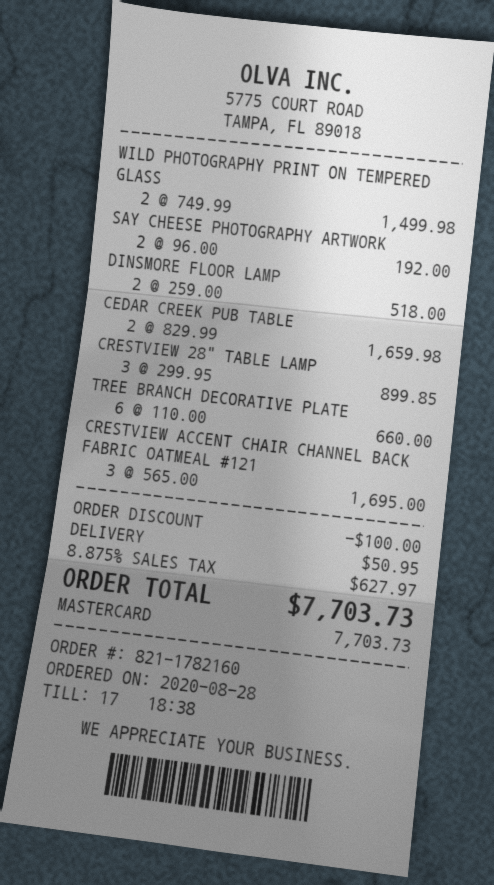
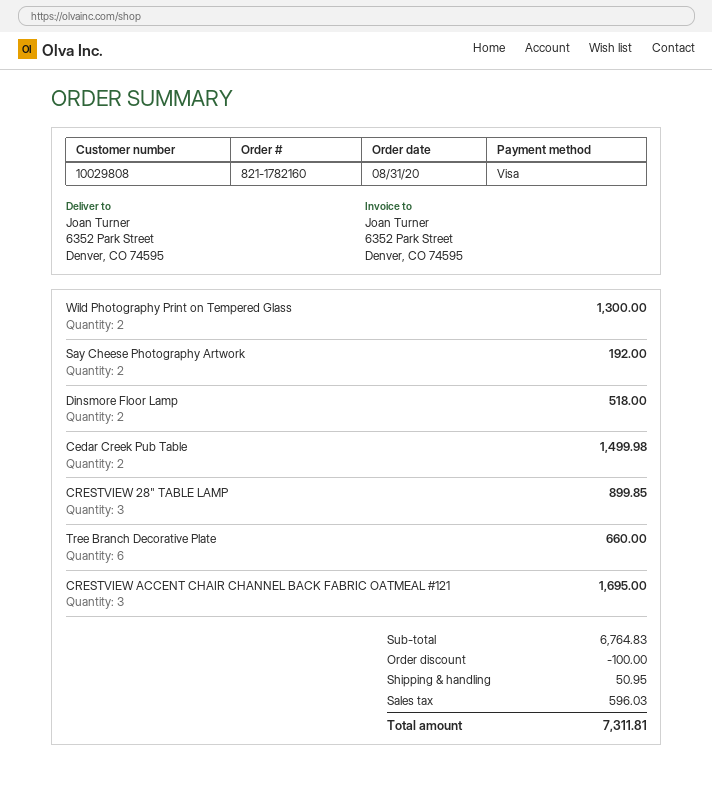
order date: 2020-08-28 -> 2020-08-31
payment method: Mastercard -> Visa
WILD PHOTOGRAPHY PRINT ON TEMPERED GLASS: 2 for 1499.98 -> 2 for 1300.00
CEDAR CREEK PUB TABLE: 2 for 1659.98 -> 2 for 1499.98
tax: 627.97 -> 596.03
total: 7703.73 -> 7311.81

